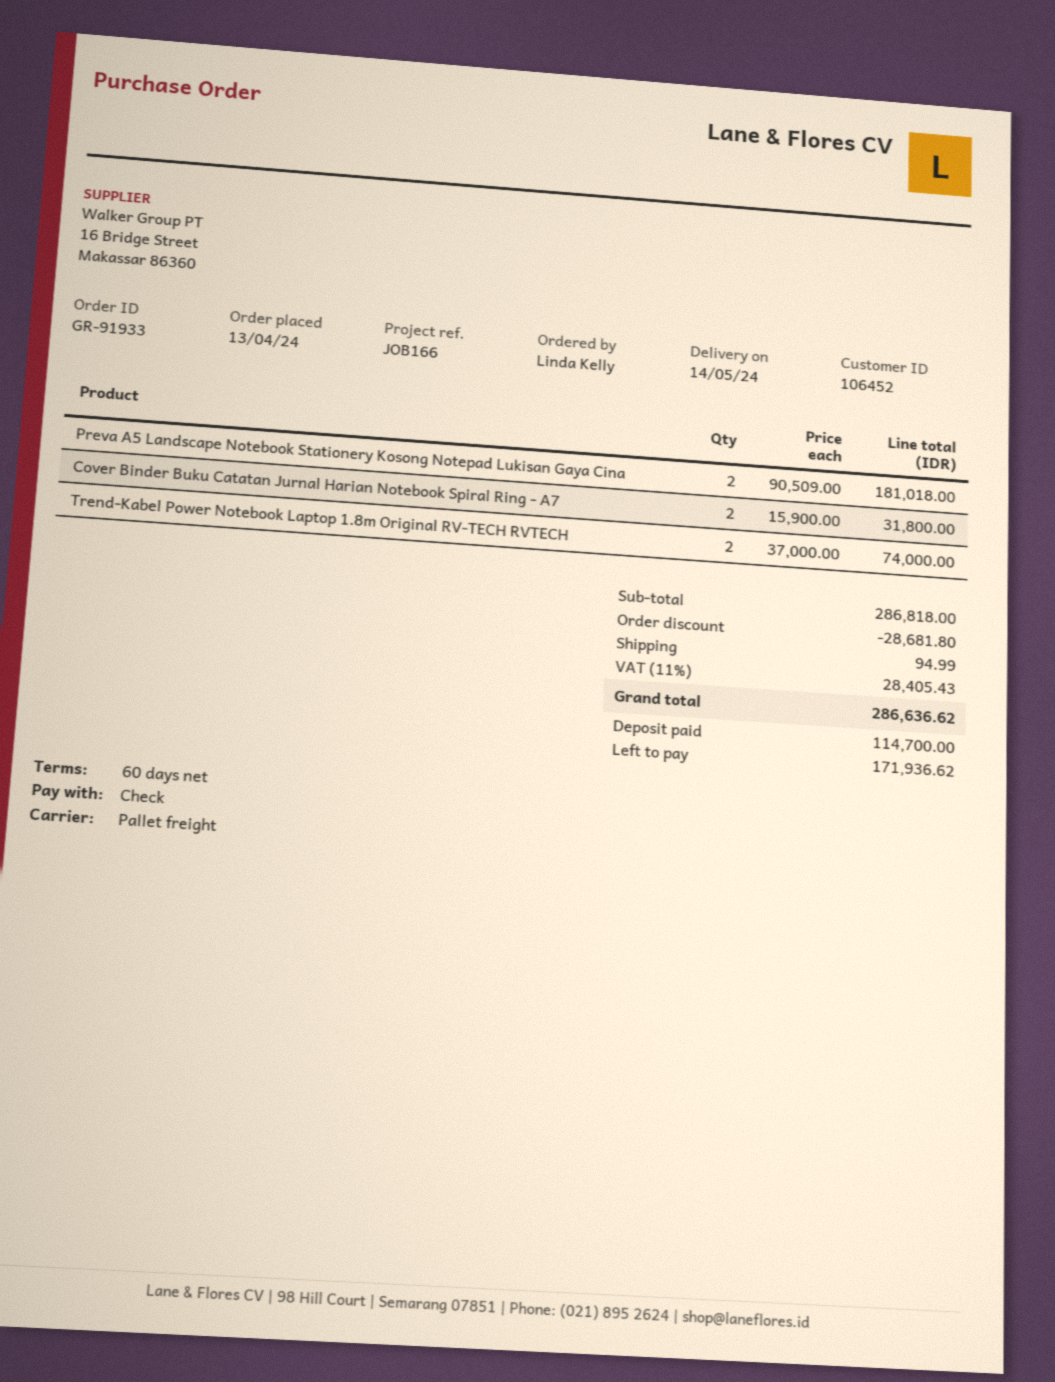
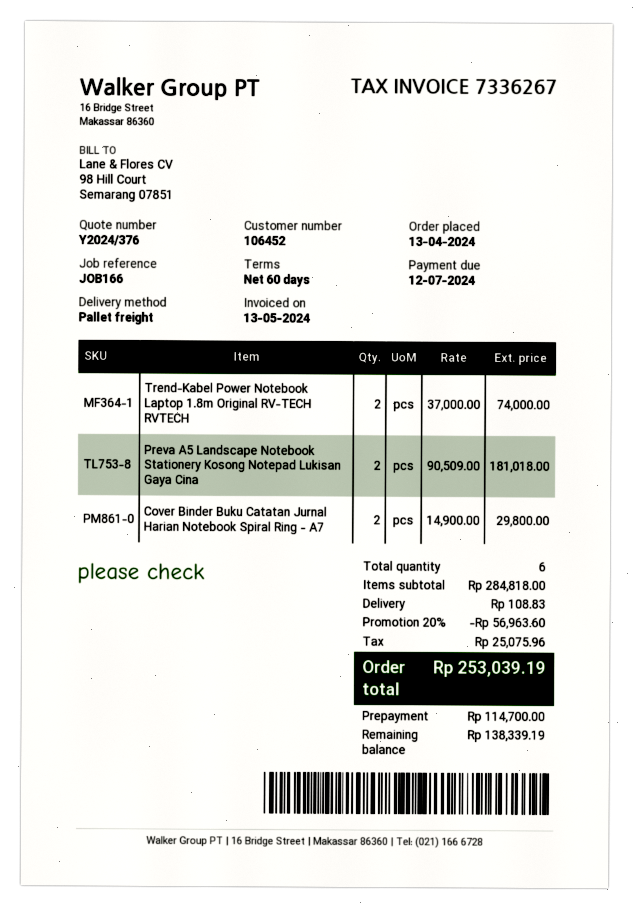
Cover Binder Buku Catatan Jurnal Harian Notebook Spiral Ring - A7: 2 x 15900.00 = 31800.00 -> 2 x 14900.00 = 29800.00
subtotal: 286818.00 -> 284818.00
discount: 28681.80 -> 56963.60
shipping: 94.99 -> 108.83
tax: 28405.43 -> 25075.96
total: 286636.62 -> 253039.19
balance: 171936.62 -> 138339.19

